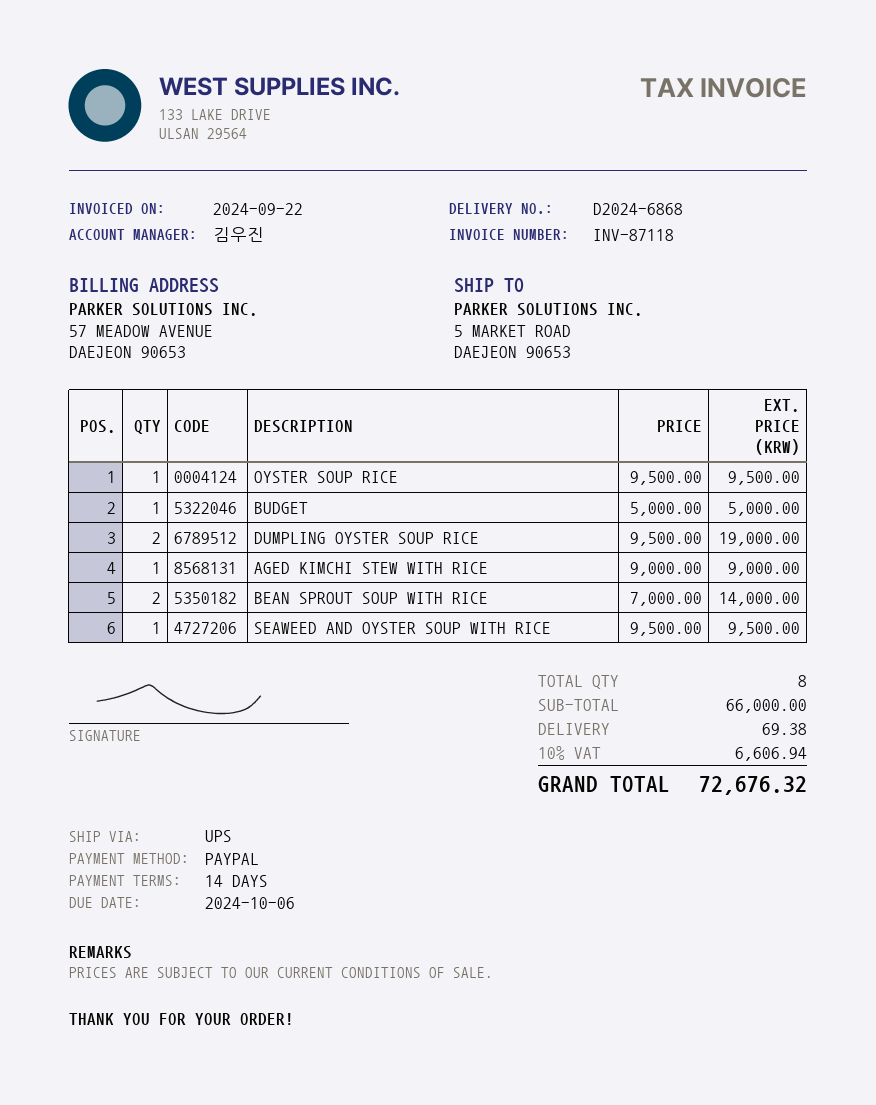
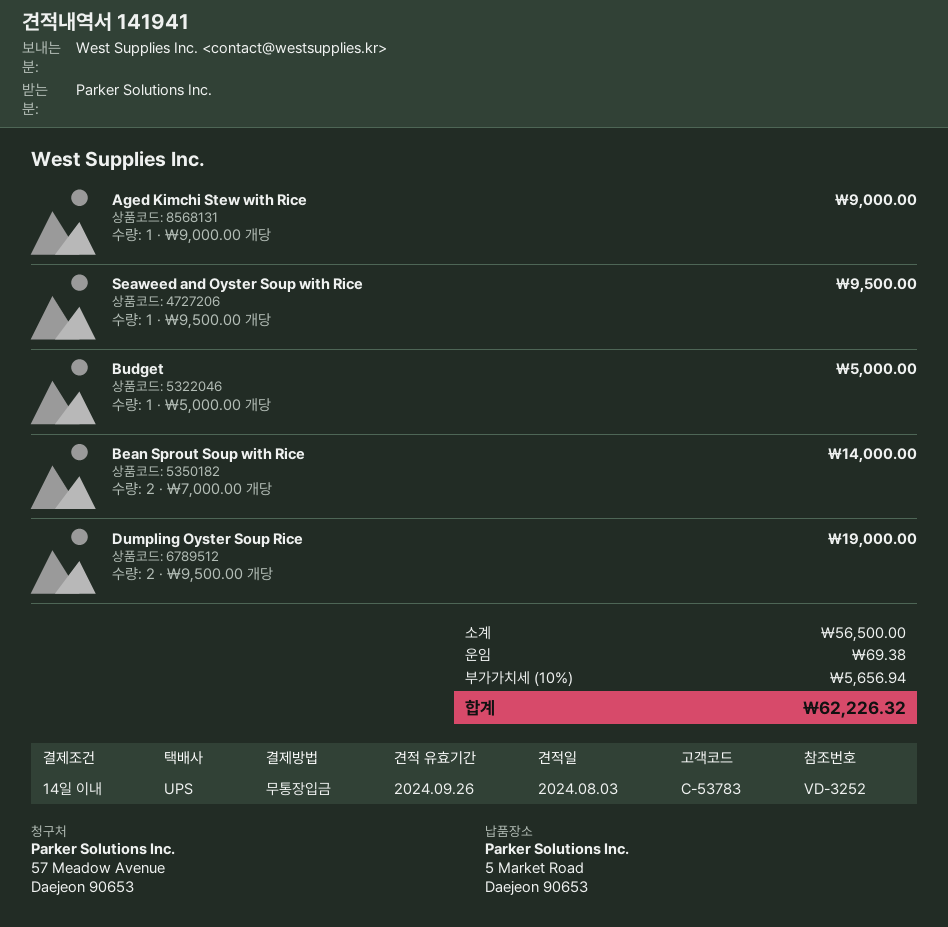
payment method: PayPal -> bank transfer
OYSTER SOUP RICE: 1 x 9500.00 = 9500.00 -> none
subtotal: 66000.00 -> 56500.00
tax: 10% = 6606.94 -> 10% = 5656.94
total: 72676.32 -> 62226.32

